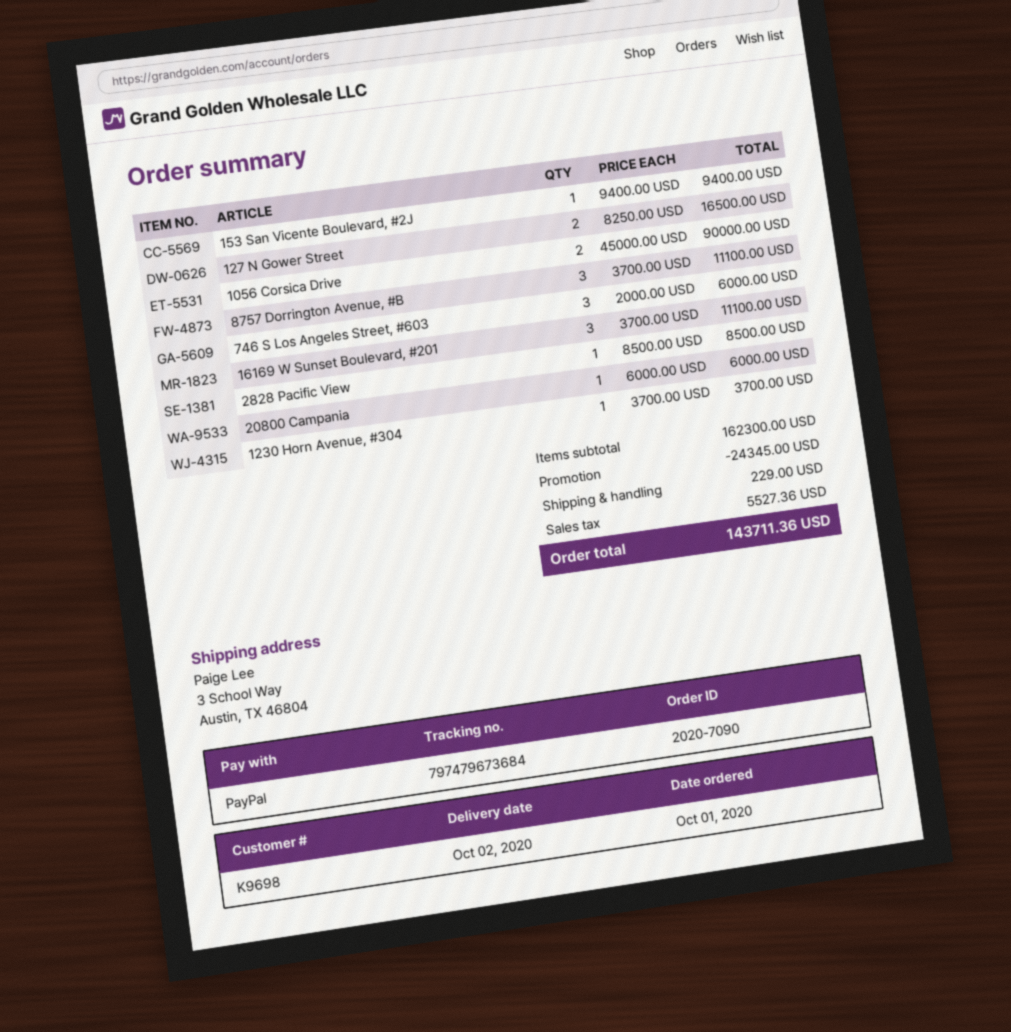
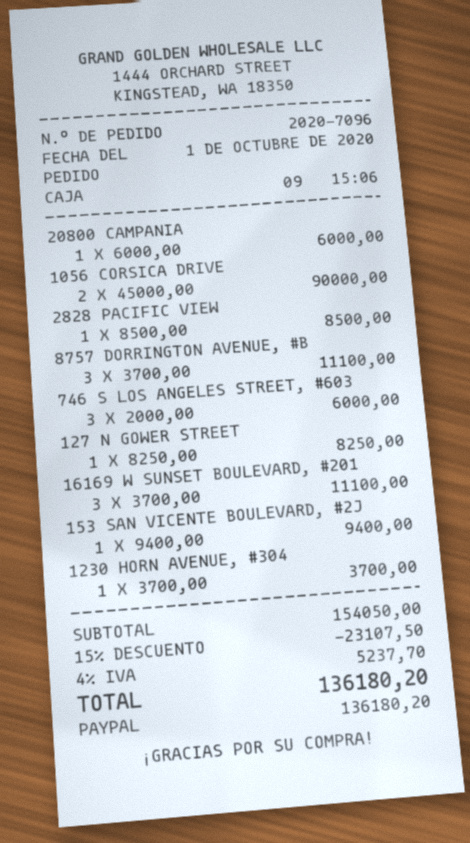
order number: 2020-7090 -> 2020-7096
127 N Gower Street: 2 x 8250.00 = 16500.00 -> 1 x 8250.00 = 8250.00
subtotal: 162300.00 -> 154050.00
discount: 24345.00 -> 23107.50
shipping: 229.00 -> none
tax: 5527.36 -> 5237.70
total: 143711.36 -> 136180.20

